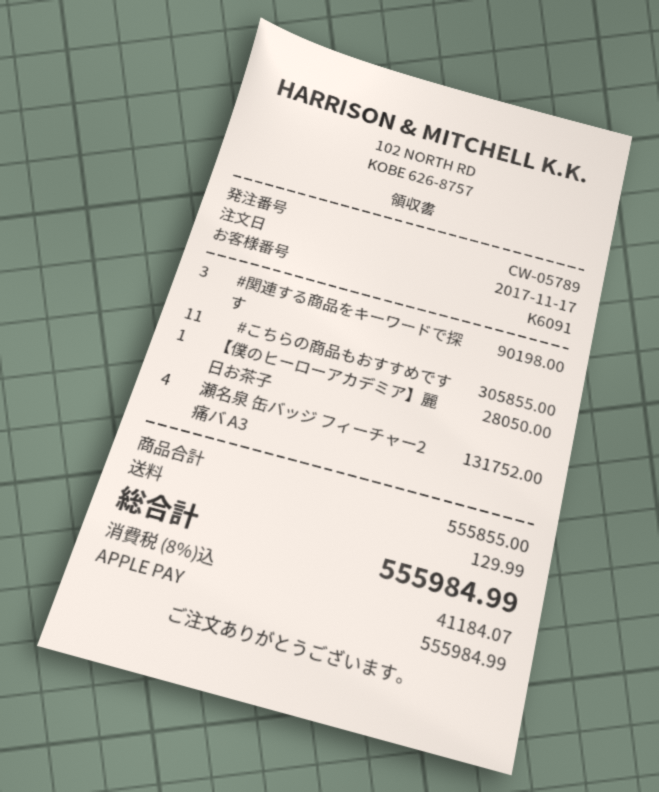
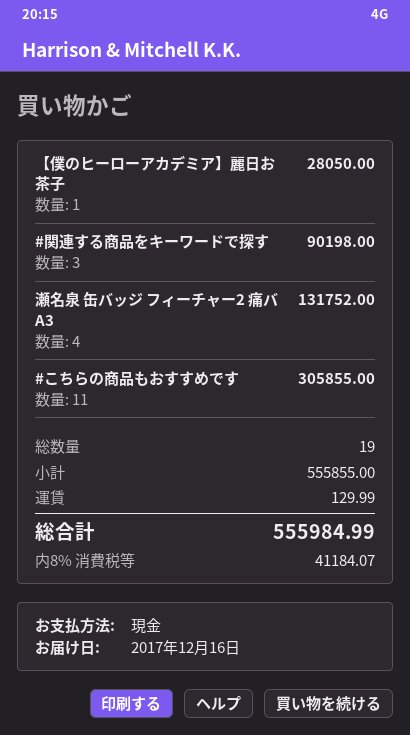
payment method: Apple Pay -> cash

